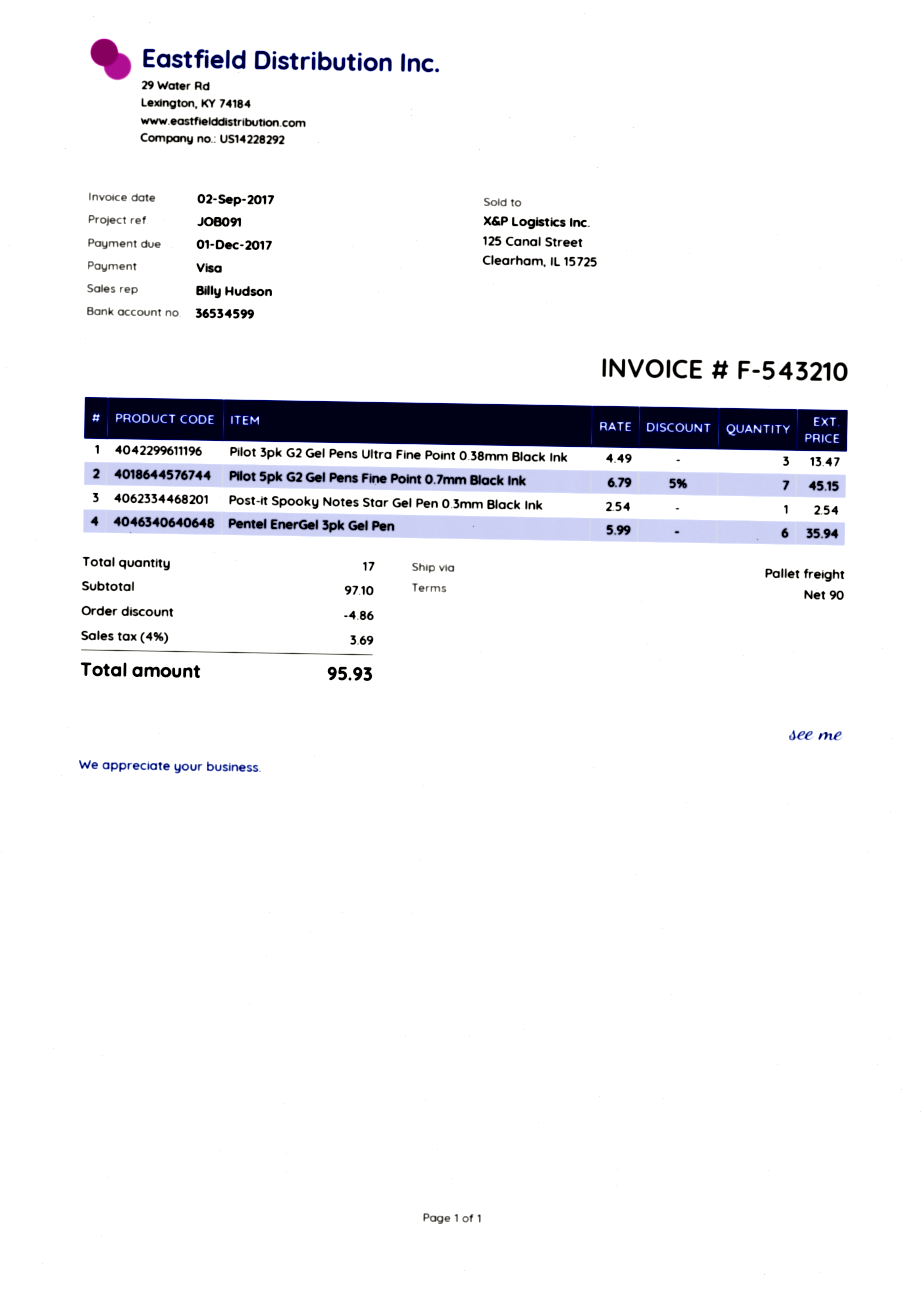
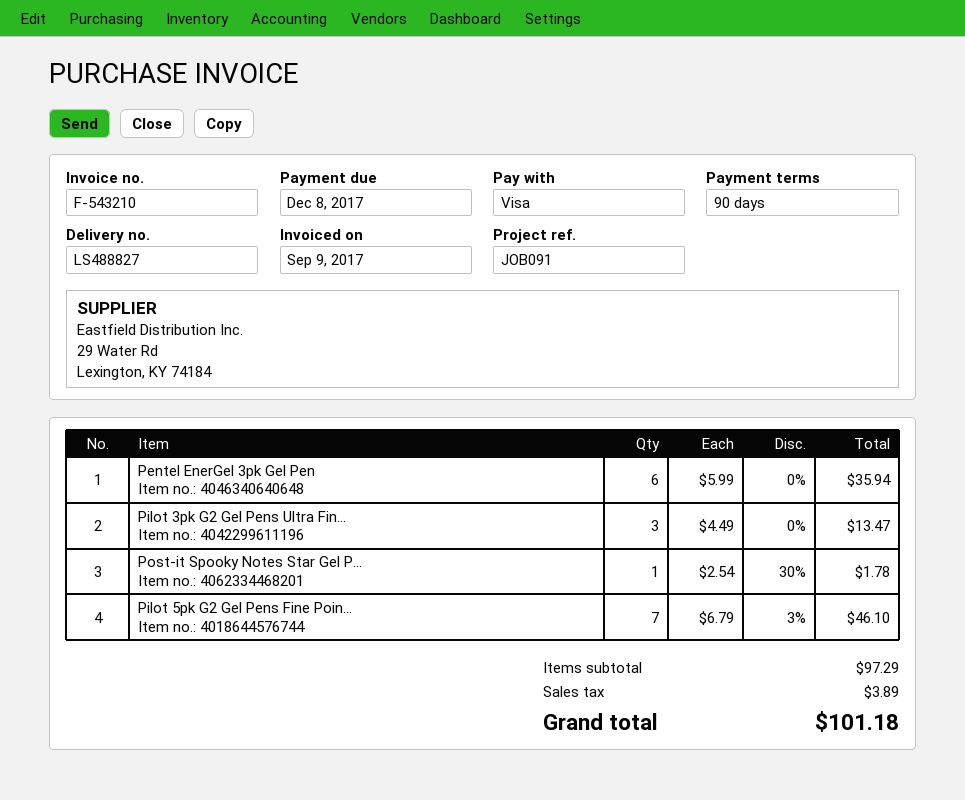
invoice date: 2017-09-02 -> 2017-09-09
due date: 2017-12-01 -> 2017-12-08
Pilot 5pk G2 Gel Pens Fine Point 0.7mm Black Ink: 7 x 6.79 - 5% = 45.15 -> 7 x 6.79 - 3% = 46.10
Post-it Spooky Notes Star Gel Pen 0.3mm Black Ink: 1 x 2.54 = 2.54 -> 1 x 2.54 - 30% = 1.78
subtotal: 97.10 -> 97.29
discount: 4.86 -> none
tax: 3.69 -> 3.89
total: 95.93 -> 101.18

